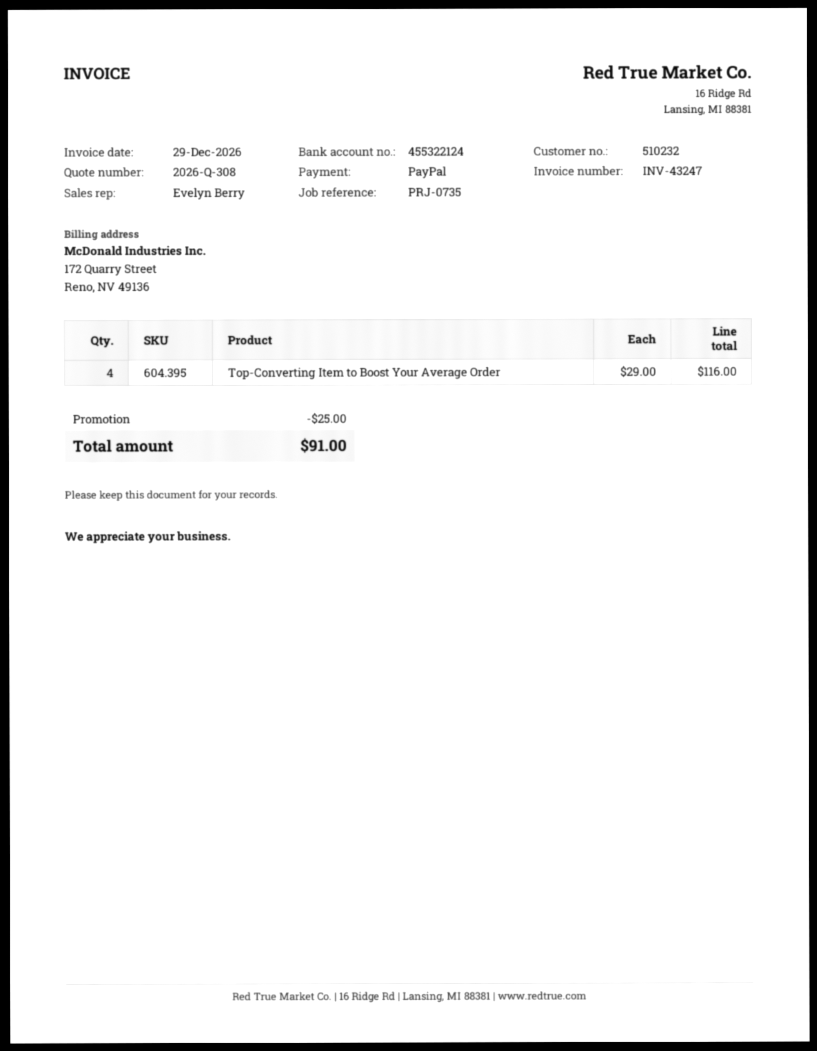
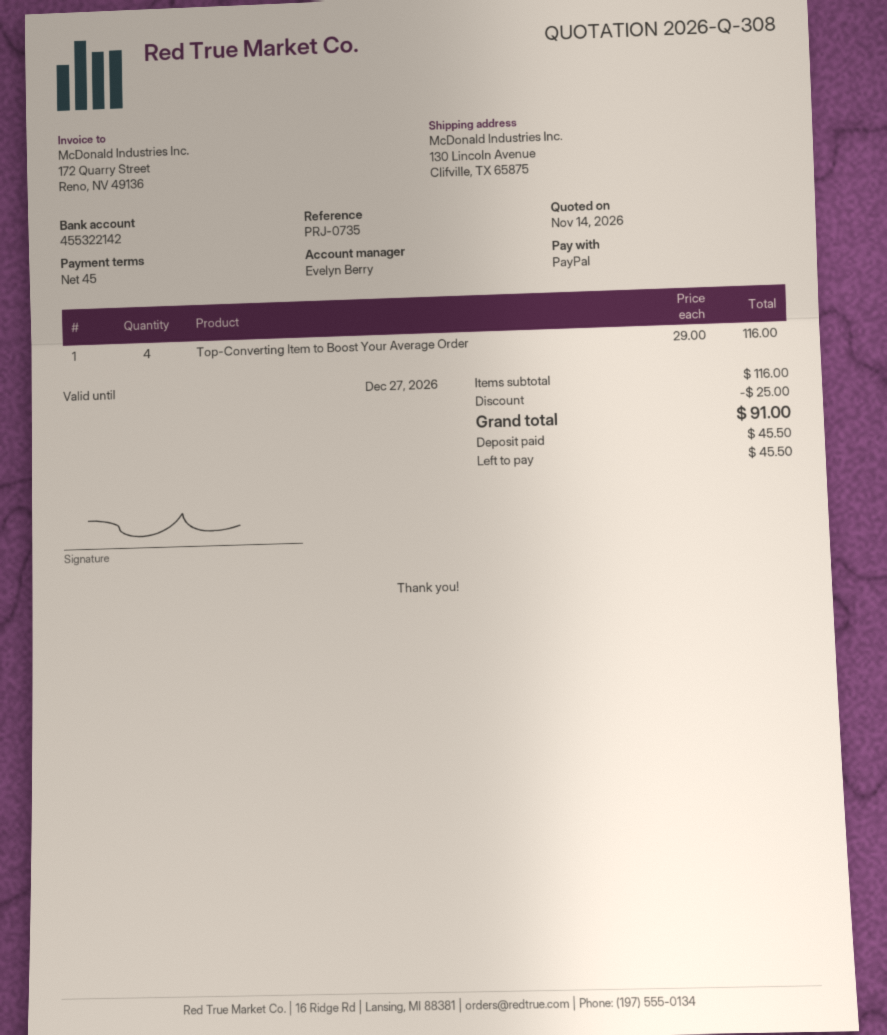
bank account: 455322124 -> 455322142

